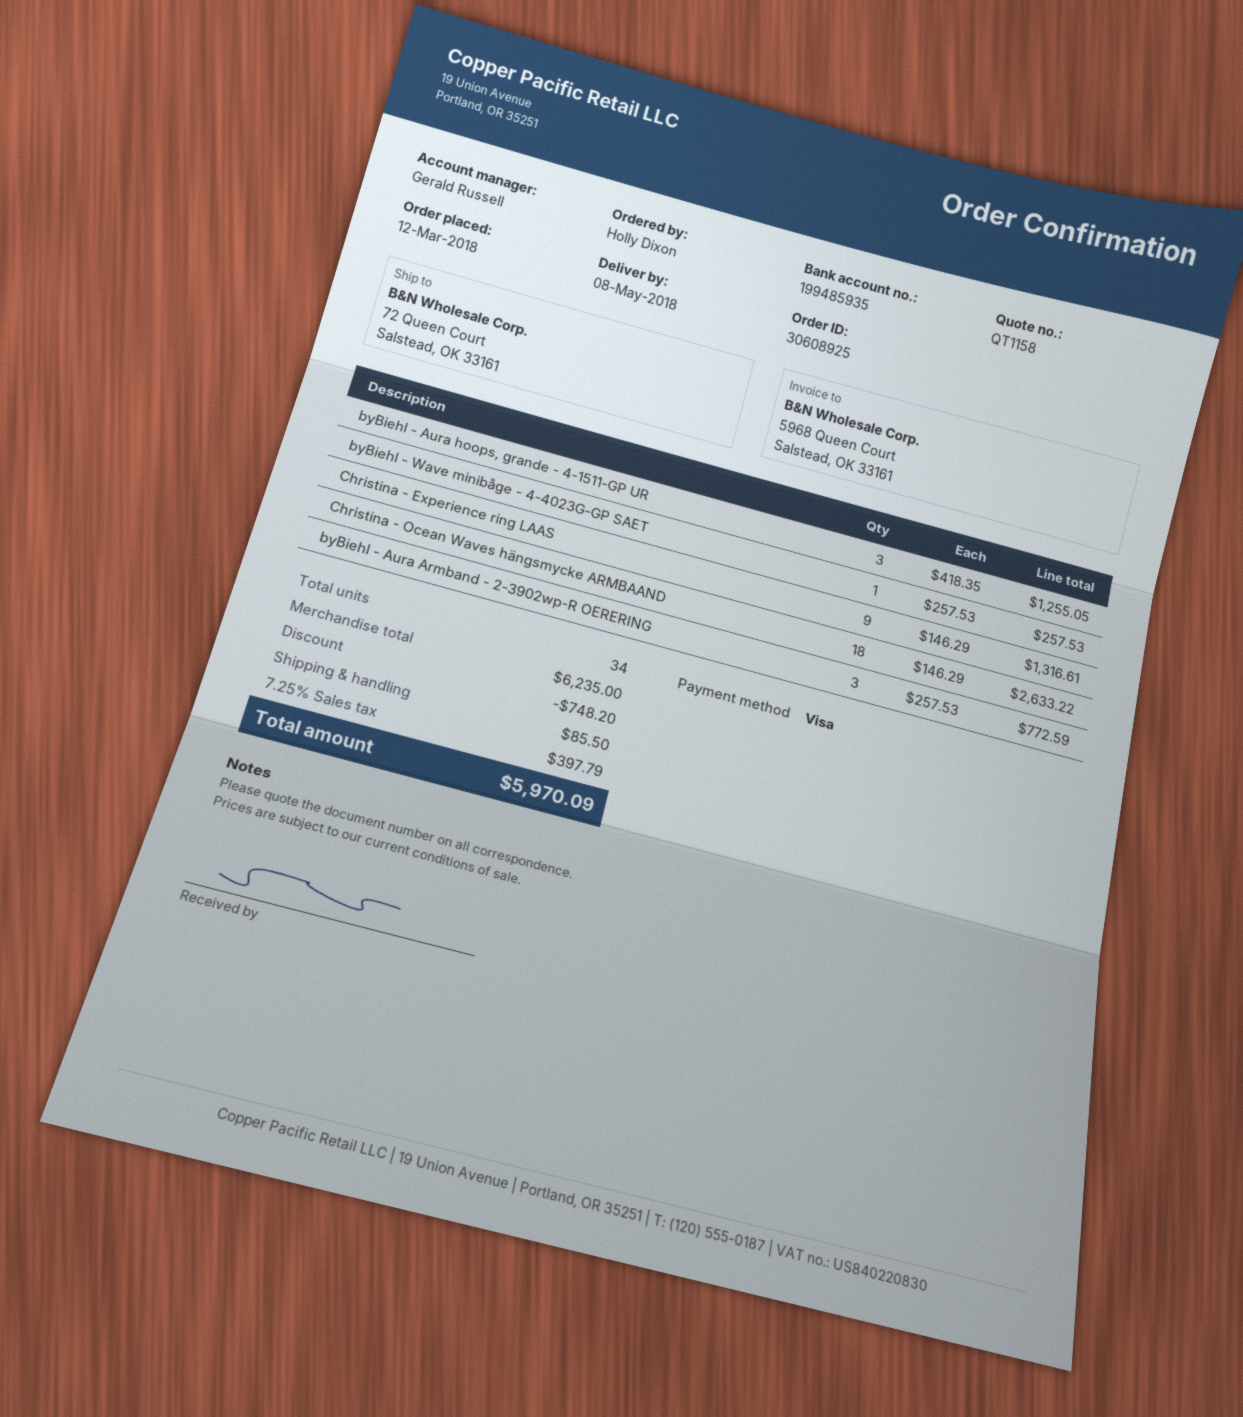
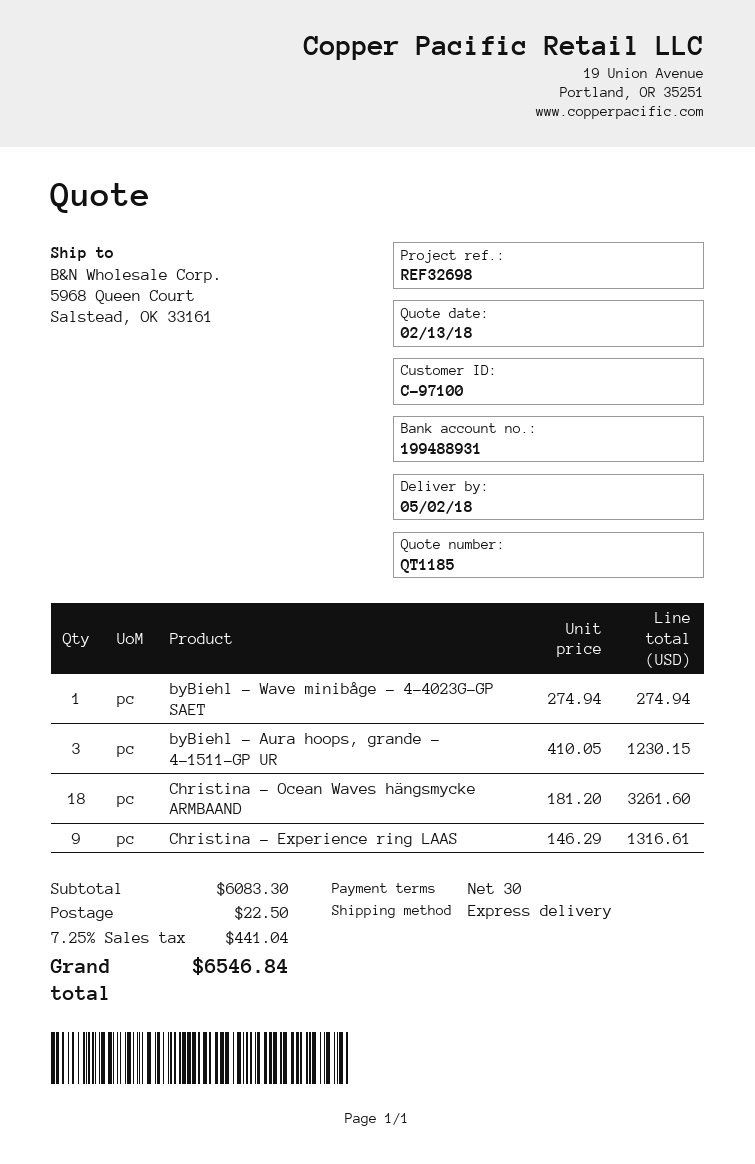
quote number: QT1158 -> QT1185
delivery date: 2018-05-08 -> 2018-05-02
bank account: 199485935 -> 199488931
ship to: 72 Queen Court, Salstead, OK 33161 -> 5968 Queen Court, Salstead, OK 33161
byBiehl - Aura hoops, grande - 4-1511-GP UR: 3 x 418.35 = 1255.05 -> 3 x 410.05 = 1230.15
byBiehl - Wave minibåge - 4-4023G-GP SAET: 1 x 257.53 = 257.53 -> 1 x 274.94 = 274.94
Christina - Ocean Waves hängsmycke ARMBAAND: 18 x 146.29 = 2633.22 -> 18 x 181.20 = 3261.60
byBiehl - Aura Armband - 2-3902wp-R OERERING: 3 x 257.53 = 772.59 -> none
subtotal: 6235.00 -> 6083.30
discount: 748.20 -> none
shipping: 85.50 -> 22.50
tax: 7.25% = 397.79 -> 7.25% = 441.04
total: 5970.09 -> 6546.84

